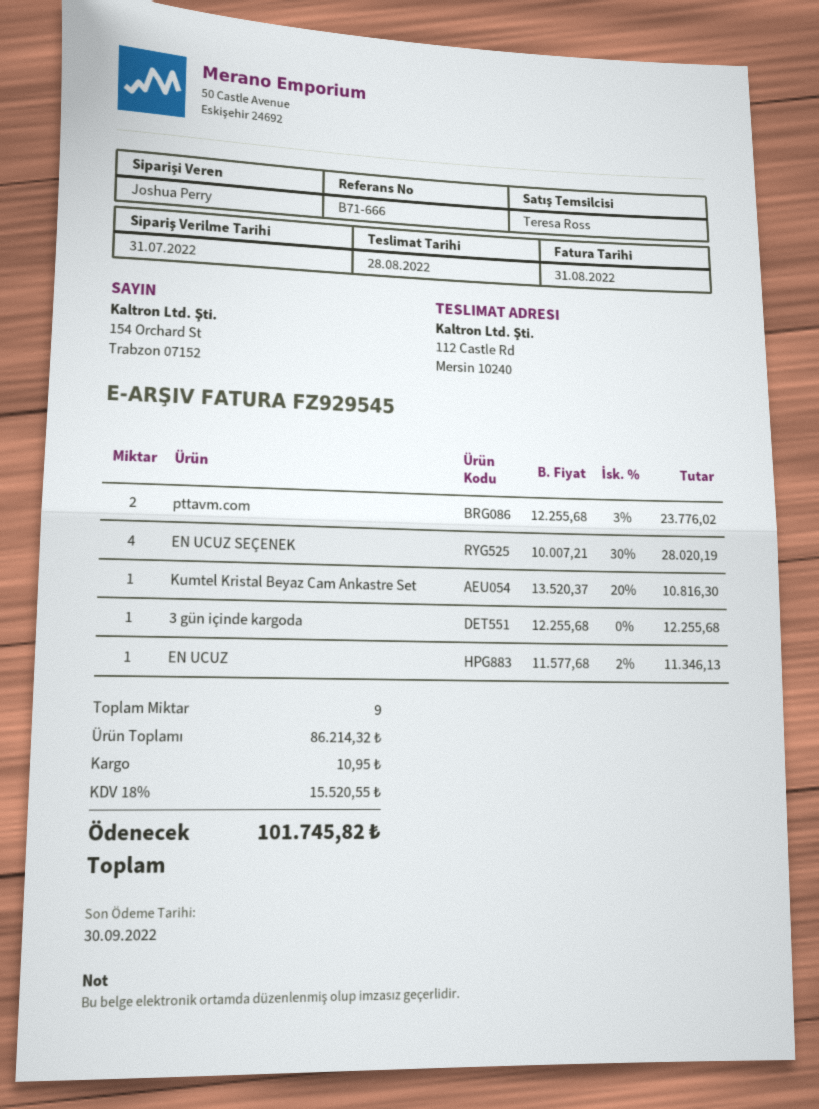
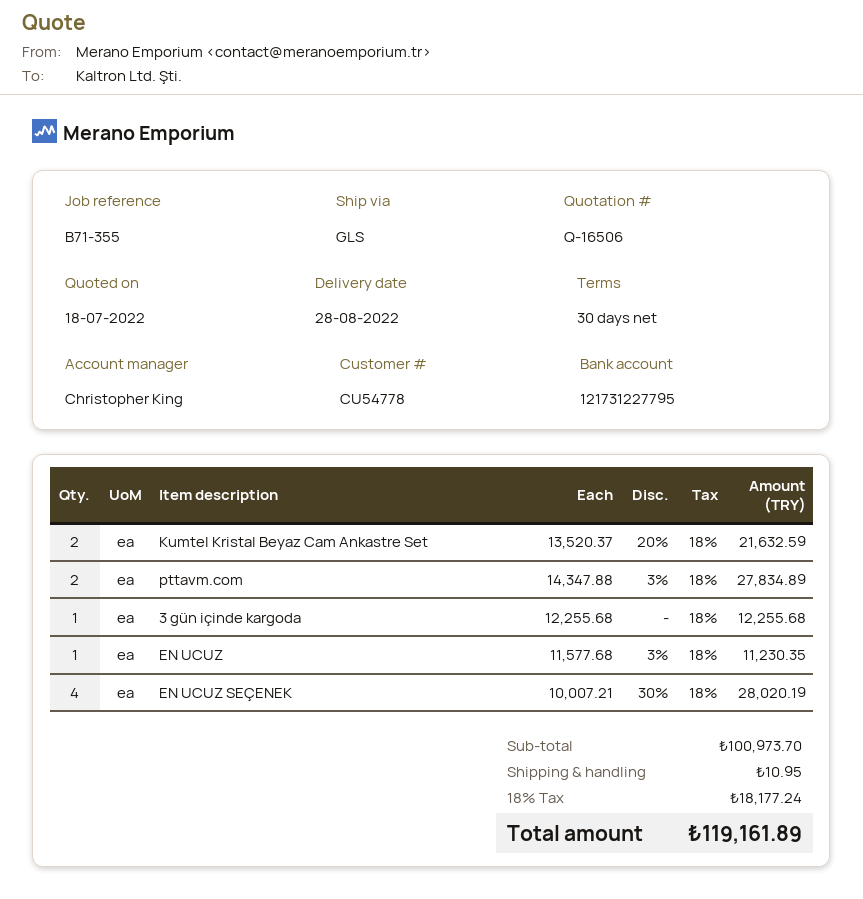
reference: B71-666 -> B71-355
sales rep: Teresa Ross -> Christopher King
pttavm.com: 2 x 12255.68 - 3% = 23776.02 -> 2 x 14347.88 - 3% = 27834.89
Kumtel Kristal Beyaz Cam Ankastre Set: 1 x 13520.37 - 20% = 10816.30 -> 2 x 13520.37 - 20% = 21632.59
EN UCUZ: 1 x 11577.68 - 2% = 11346.13 -> 1 x 11577.68 - 3% = 11230.35
subtotal: 86214.32 -> 100973.70
tax: 18% = 15520.55 -> 18% = 18177.24
total: 101745.82 -> 119161.89

